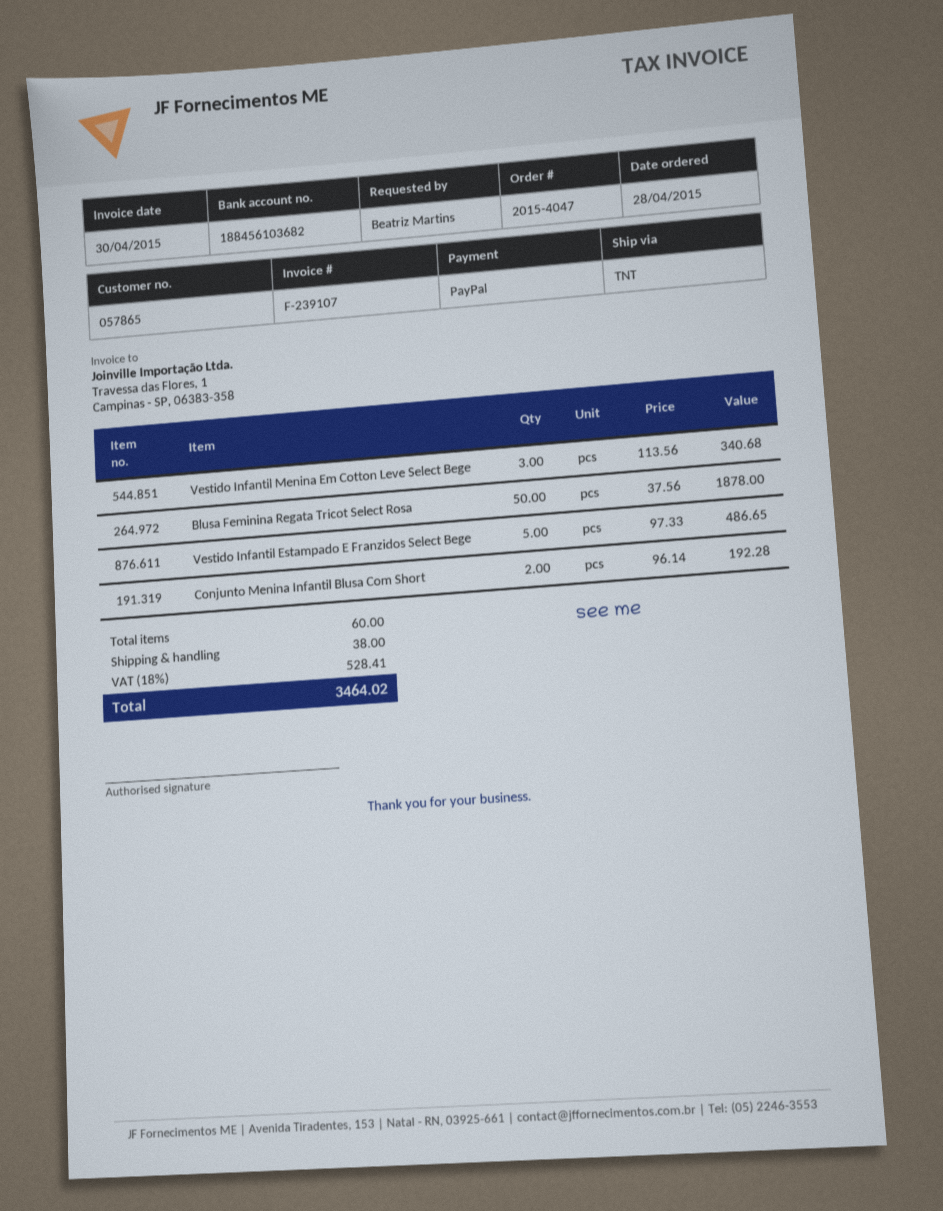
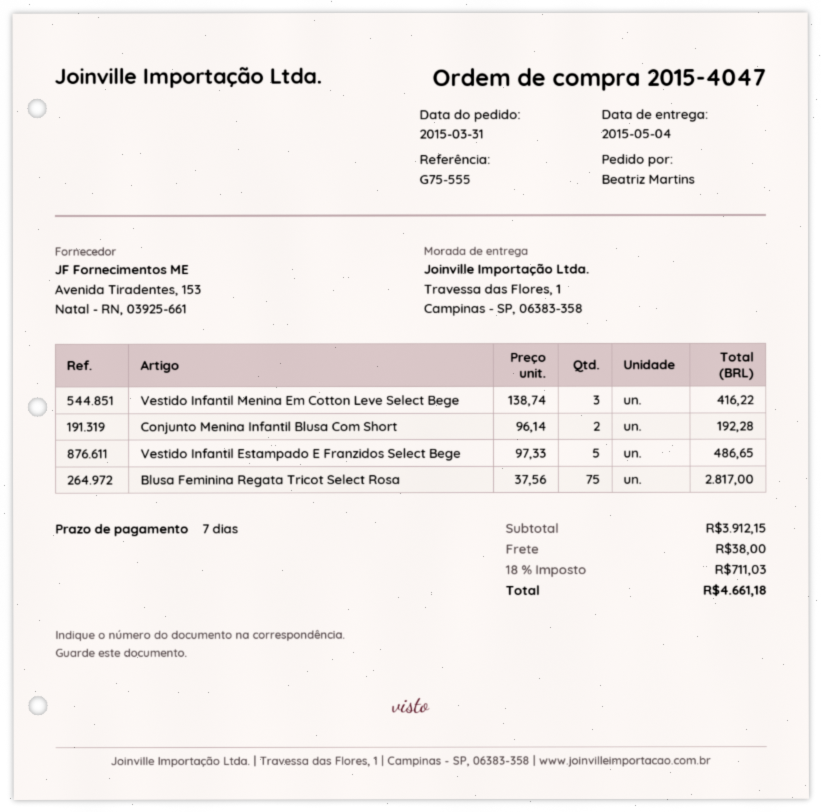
order date: 2015-04-28 -> 2015-03-31
Vestido Infantil Menina Em Cotton Leve Select Bege: 3 x 113.56 = 340.68 -> 3 x 138.74 = 416.22
Blusa Feminina Regata Tricot Select Rosa: 50 x 37.56 = 1878.00 -> 75 x 37.56 = 2817.00
tax: 18% = 528.41 -> 18% = 711.03
total: 3464.02 -> 4661.18

